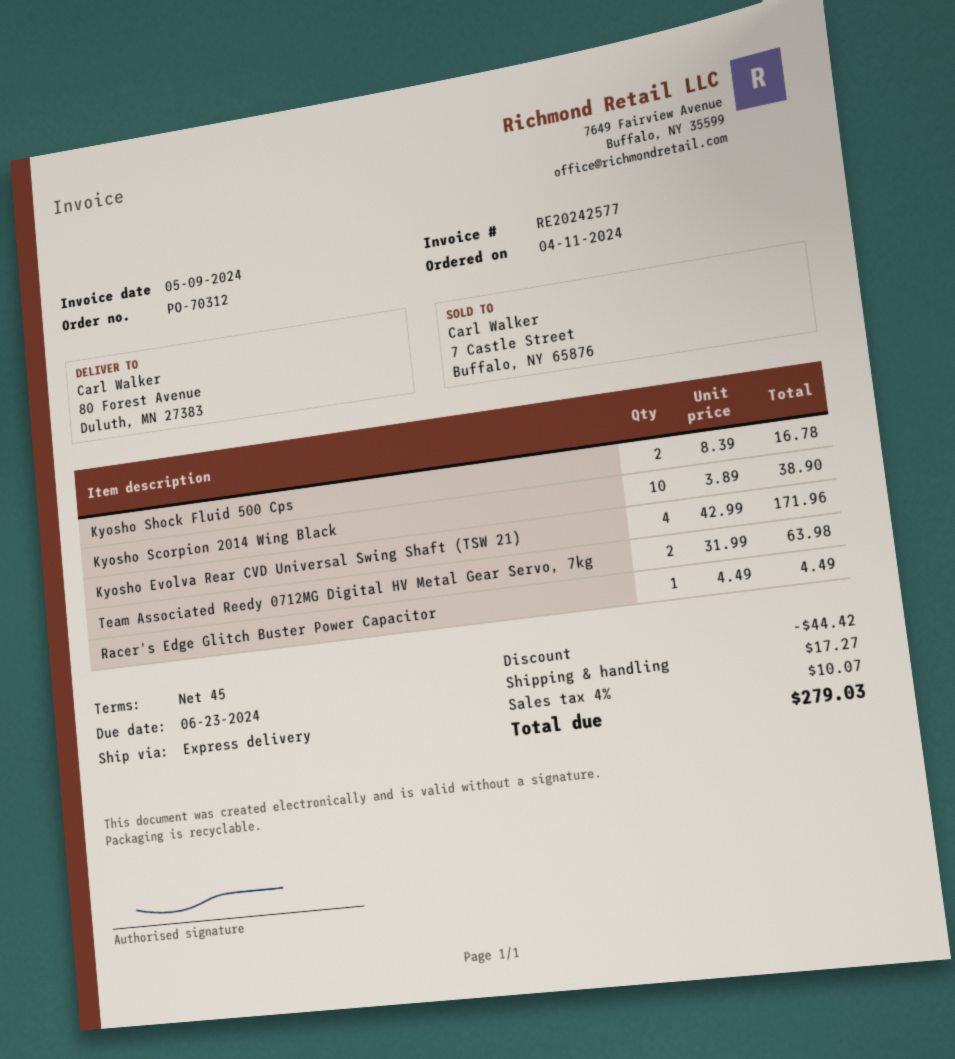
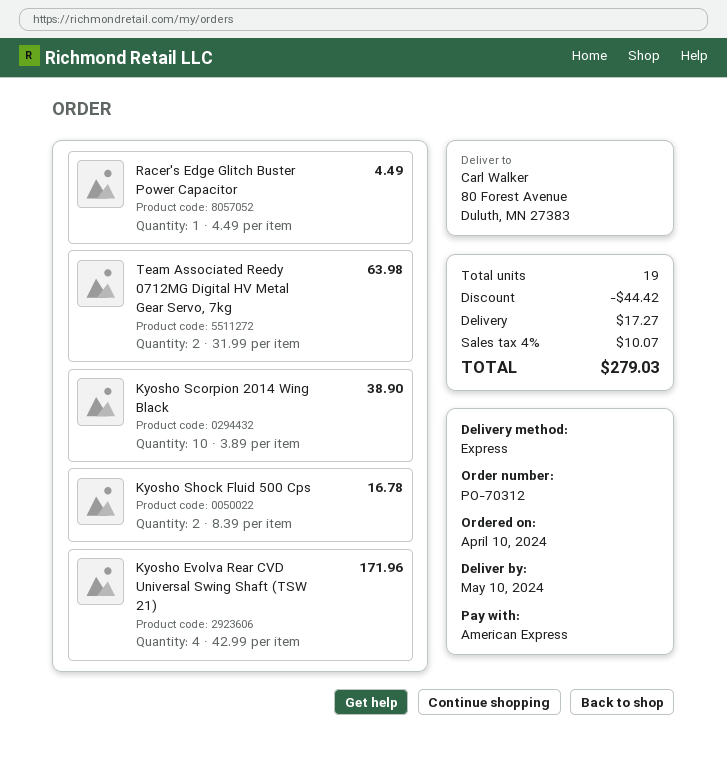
order date: 2024-04-11 -> 2024-04-10

